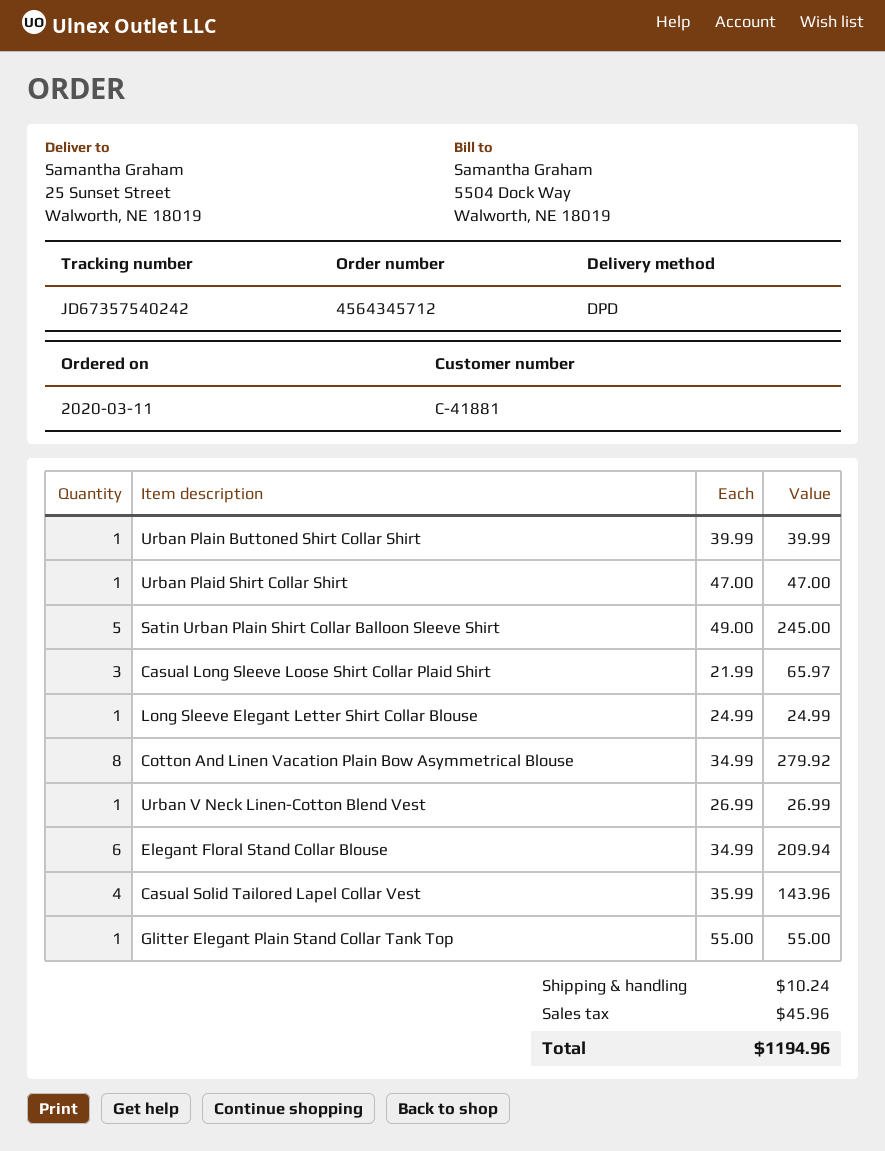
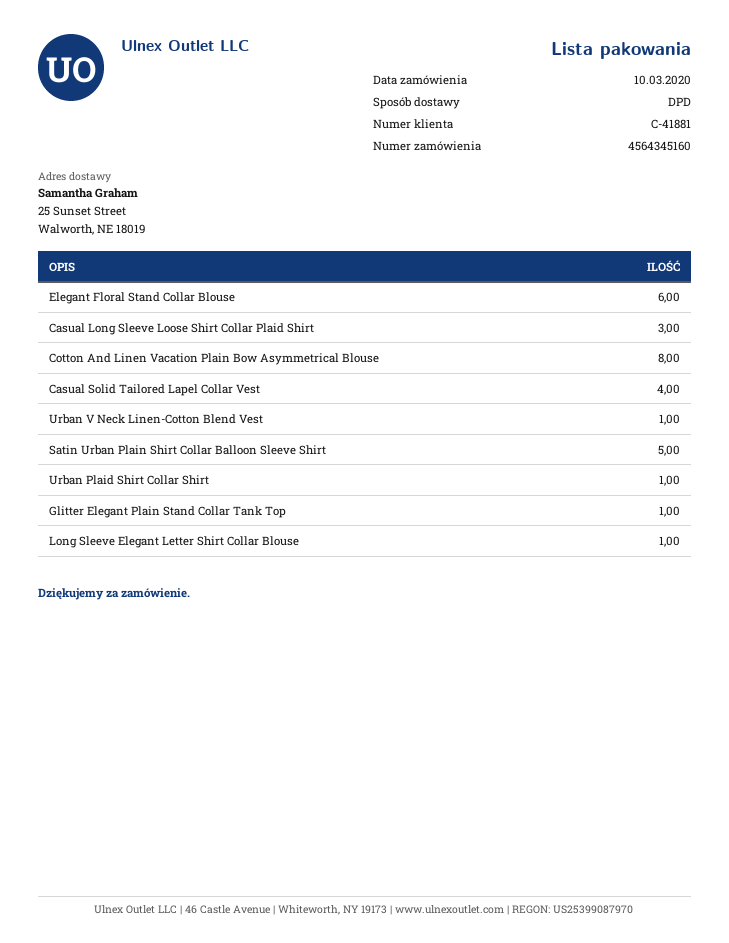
order number: 4564345712 -> 4564345160
order date: 2020-03-11 -> 2020-03-10
Urban Plain Buttoned Shirt Collar Shirt: 1 -> none

